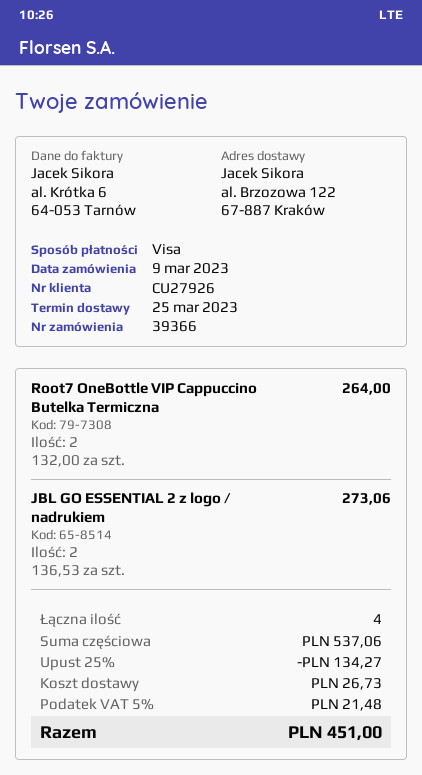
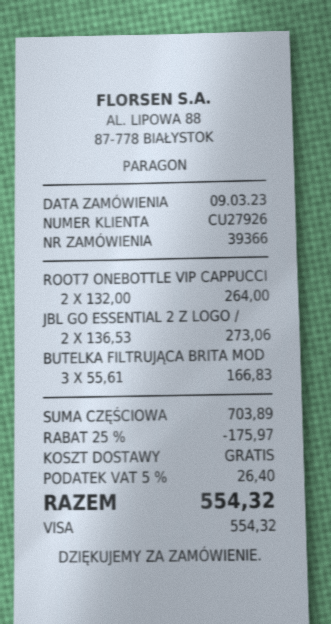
BUTELKA FILTRUJĄCA BRITA MOD: none -> 3 x 55.61 = 166.83
subtotal: 537.06 -> 703.89
discount: 25% = 134.27 -> 25% = 175.97
shipping: 26.73 -> 0.00
tax: 5% = 21.48 -> 5% = 26.40
total: 451.00 -> 554.32

